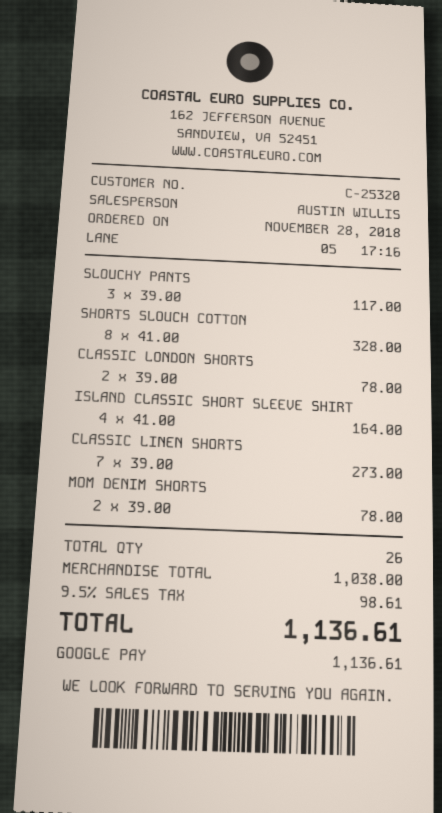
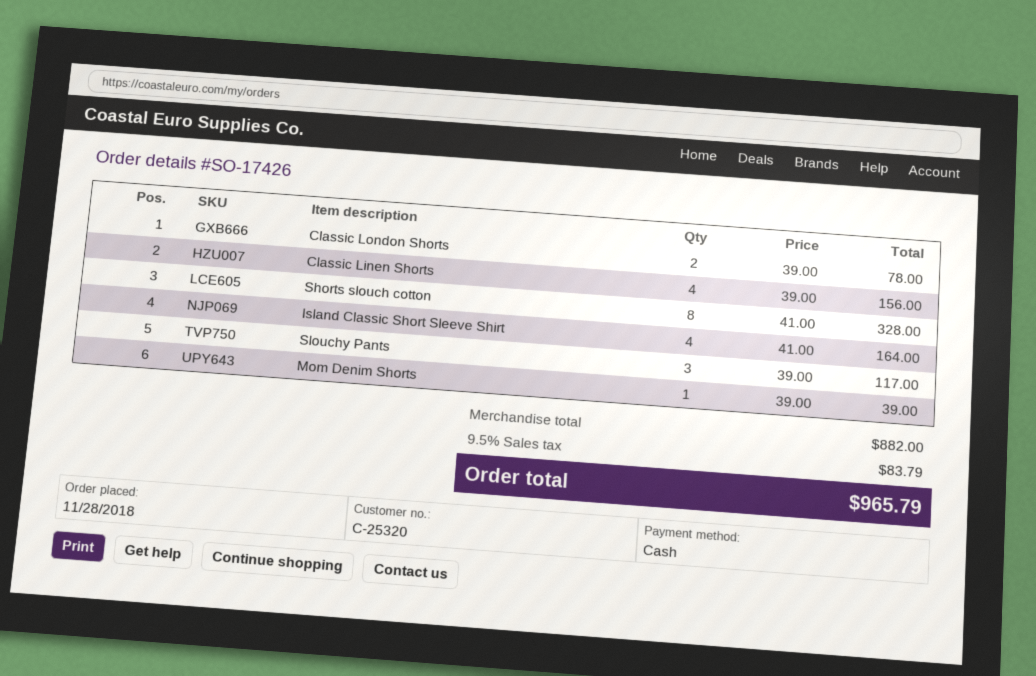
payment method: Google Pay -> cash
CLASSIC LINEN SHORTS: 7 x 39.00 = 273.00 -> 4 x 39.00 = 156.00
MOM DENIM SHORTS: 2 x 39.00 = 78.00 -> 1 x 39.00 = 39.00
subtotal: 1038.00 -> 882.00
tax: 9.5% = 98.61 -> 9.5% = 83.79
total: 1136.61 -> 965.79

